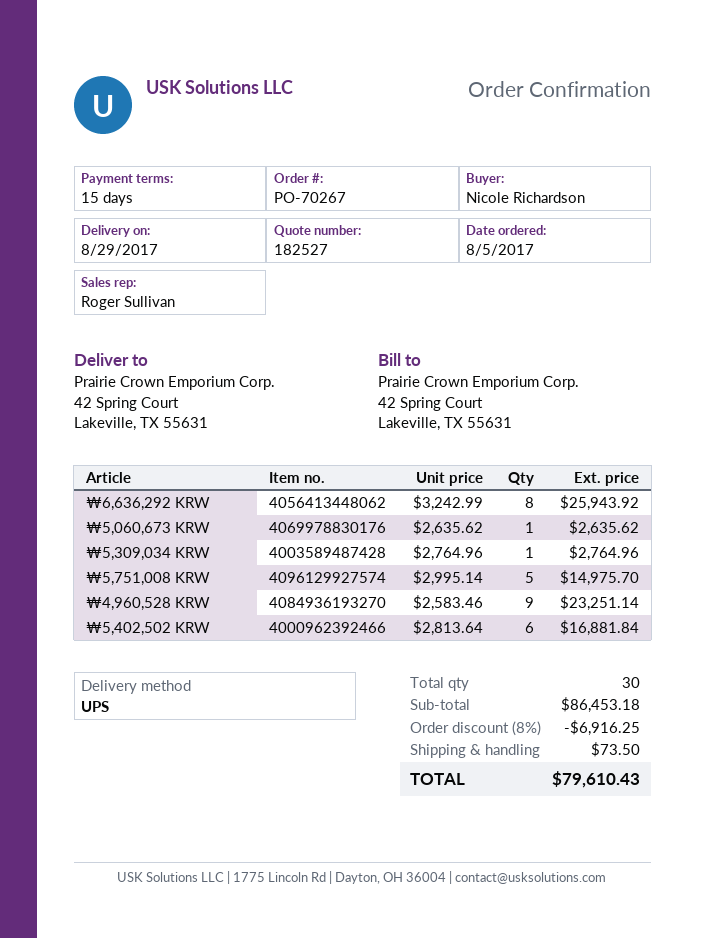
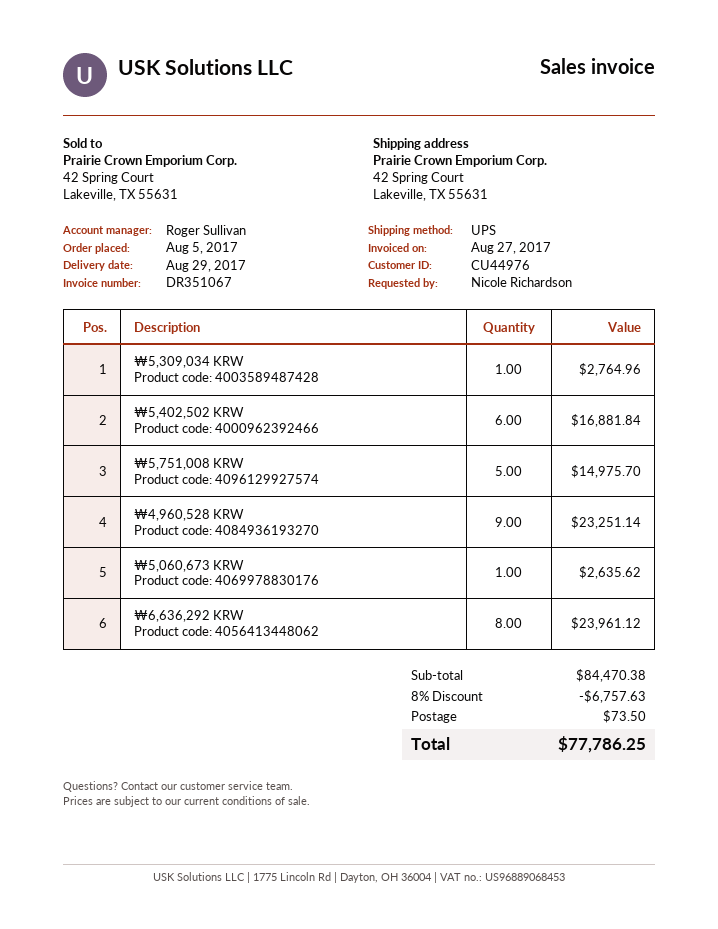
₩6,636,292 KRW: 8 for 25943.92 -> 8 for 23961.12
subtotal: 86453.18 -> 84470.38
discount: 8% = 6916.25 -> 8% = 6757.63
total: 79610.43 -> 77786.25

